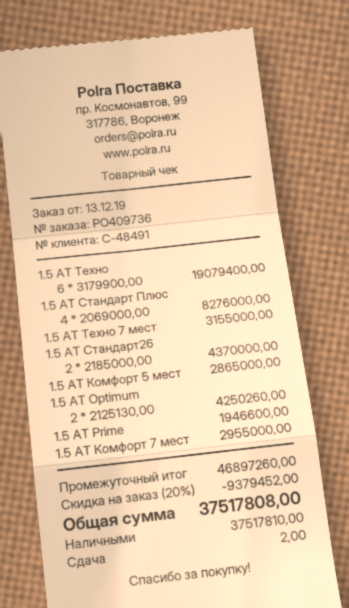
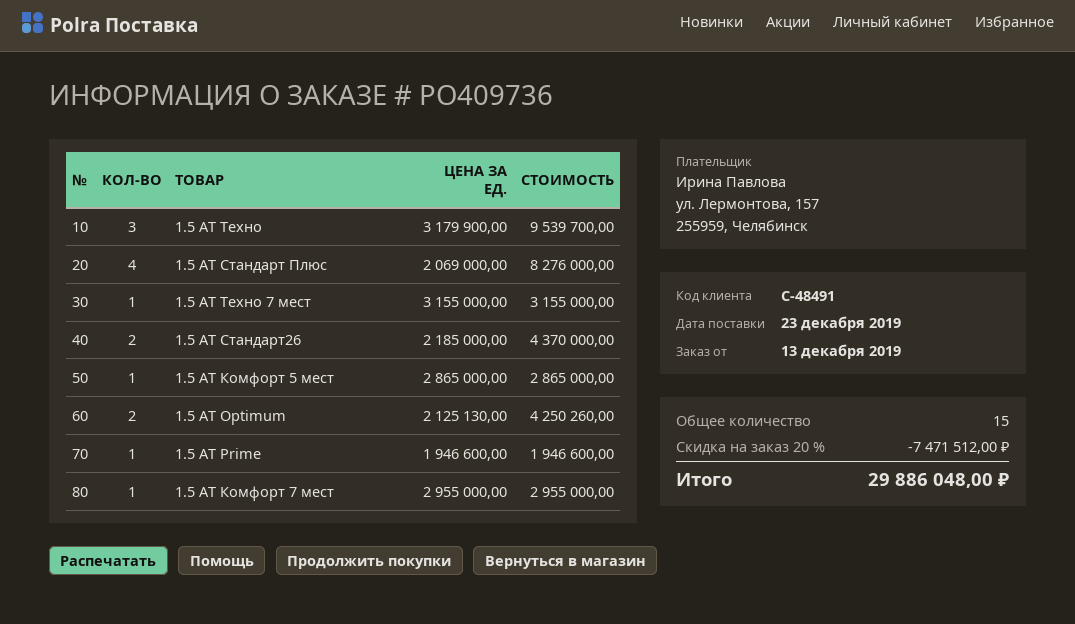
1.5 AT Техно: 6 x 3179900.00 = 19079400.00 -> 3 x 3179900.00 = 9539700.00
discount: 20% = 9379452.00 -> 20% = 7471512.00
total: 37517808.00 -> 29886048.00

